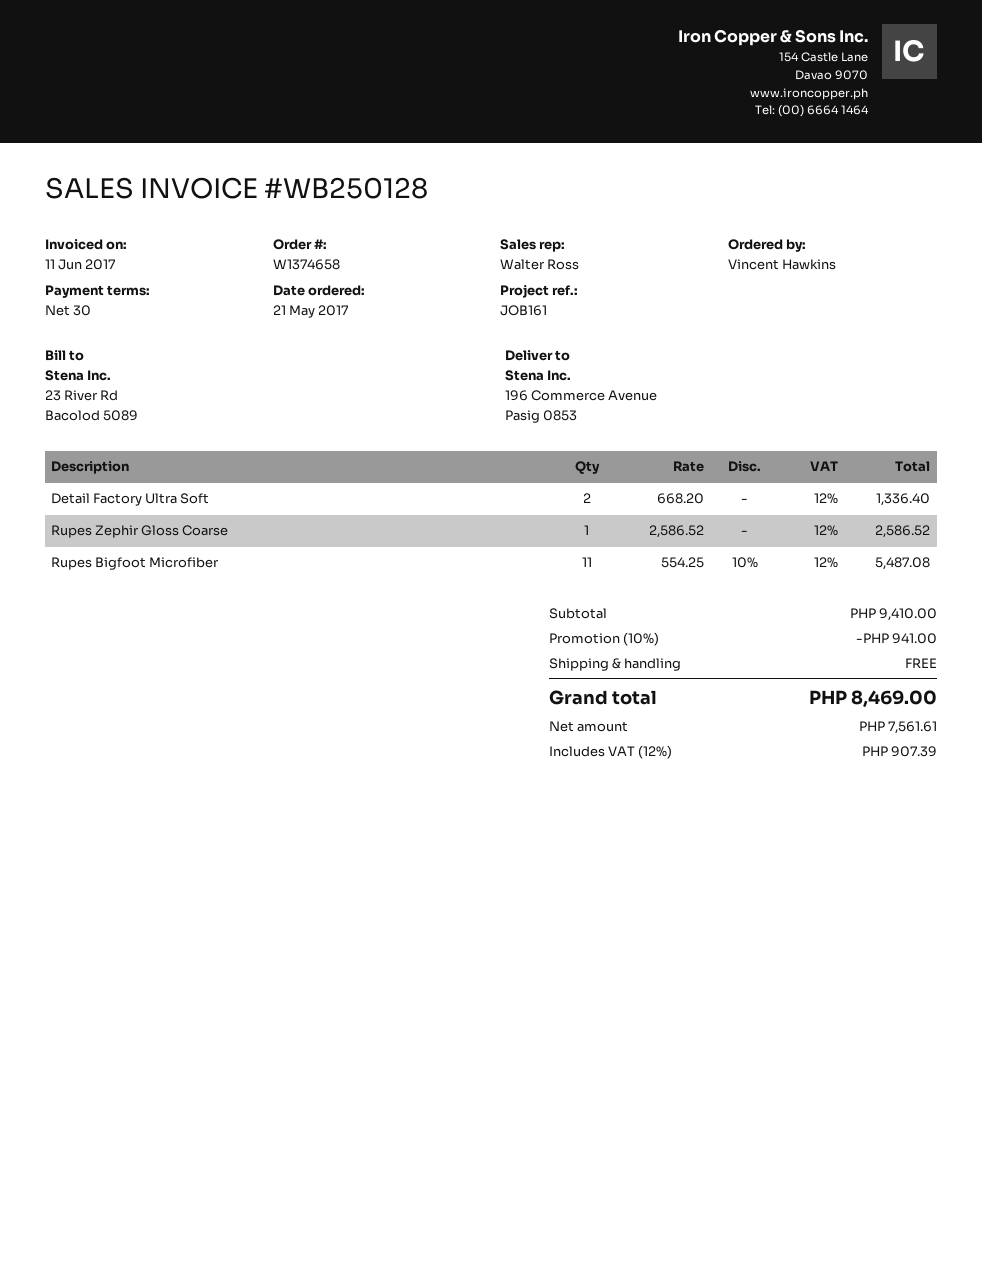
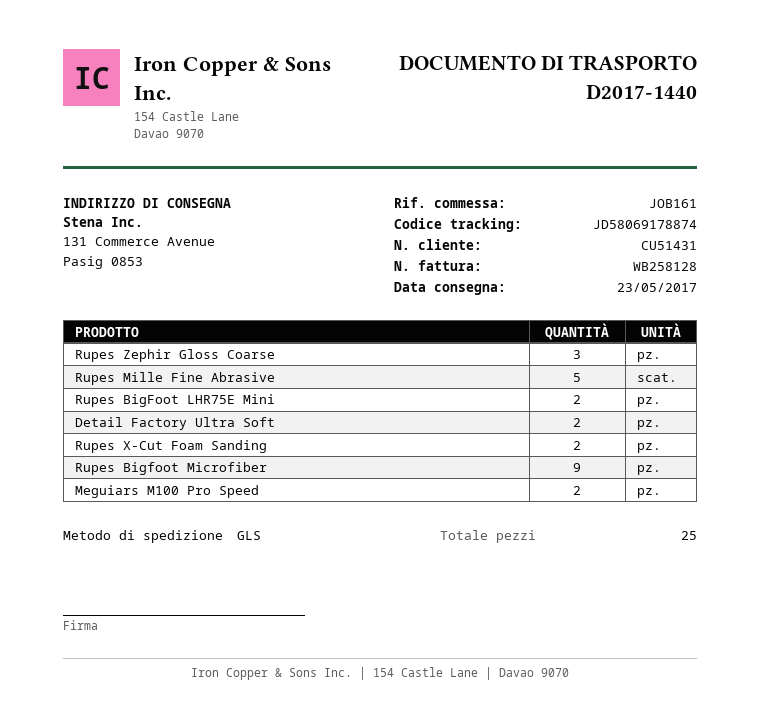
invoice number: WB250128 -> WB258128
ship to: 196 Commerce Avenue, Pasig 0853 -> 131 Commerce Avenue, Pasig 0853
Rupes Zephir Gloss Coarse: 1 -> 3
Rupes Bigfoot Microfiber: 11 -> 9
Rupes Mille Fine Abrasive: none -> 5
Rupes BigFoot LHR75E Mini: none -> 2
Rupes X-Cut Foam Sanding: none -> 2
Meguiars M100 Pro Speed: none -> 2

